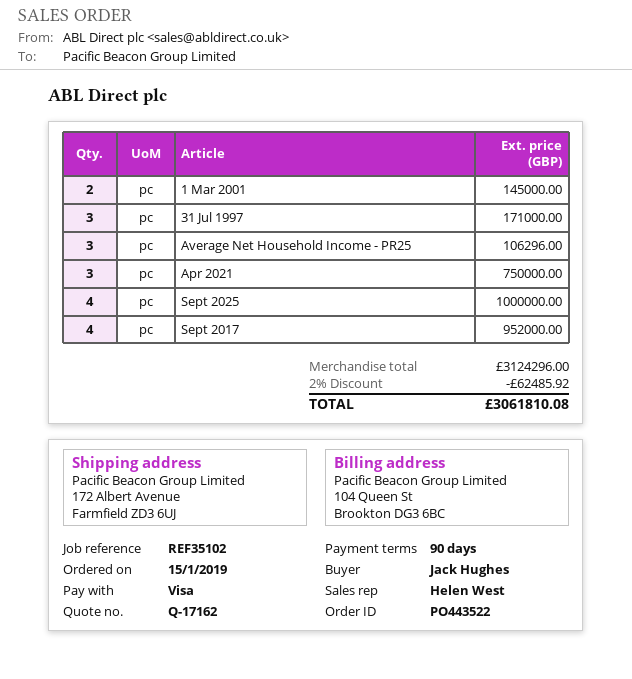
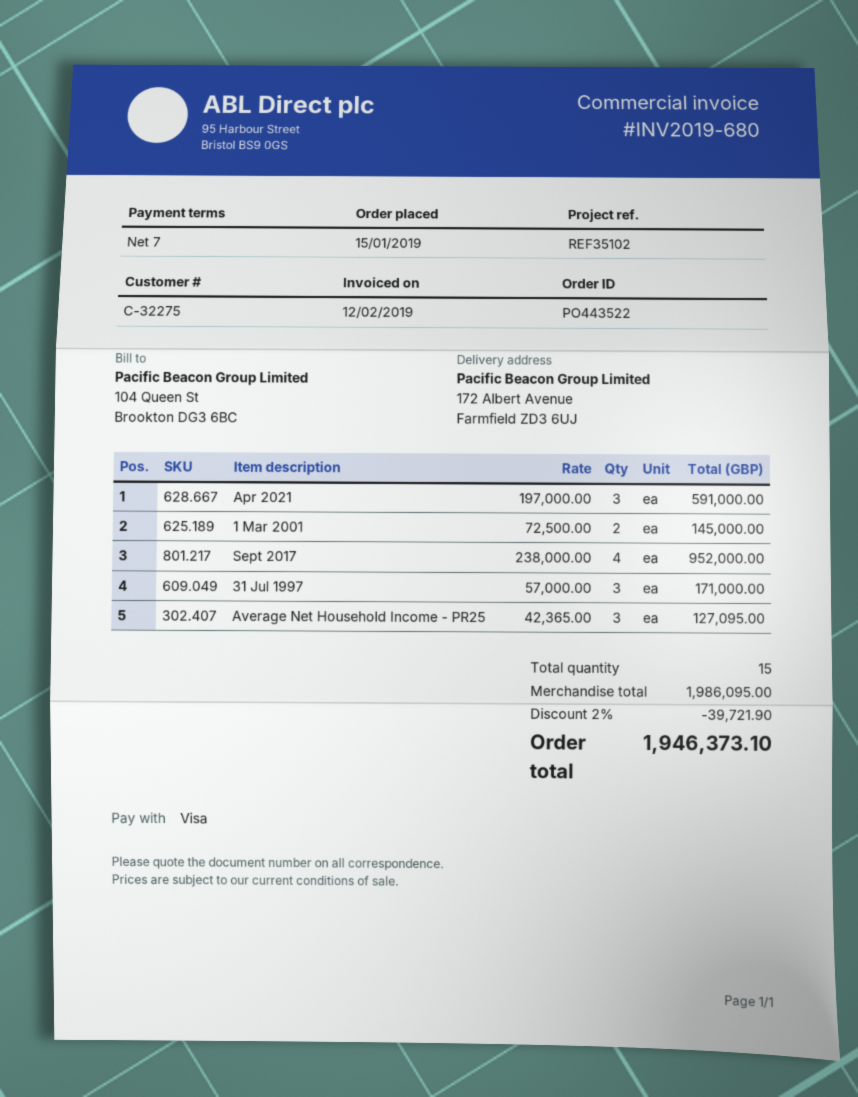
payment terms: 90 days -> 7 days
Average Net Household Income - PR25: 3 for 106296.00 -> 3 for 127095.00
Apr 2021: 3 for 750000.00 -> 3 for 591000.00
Sept 2025: 4 for 1000000.00 -> none
subtotal: 3124296.00 -> 1986095.00
discount: 2% = 62485.92 -> 2% = 39721.90
total: 3061810.08 -> 1946373.10

